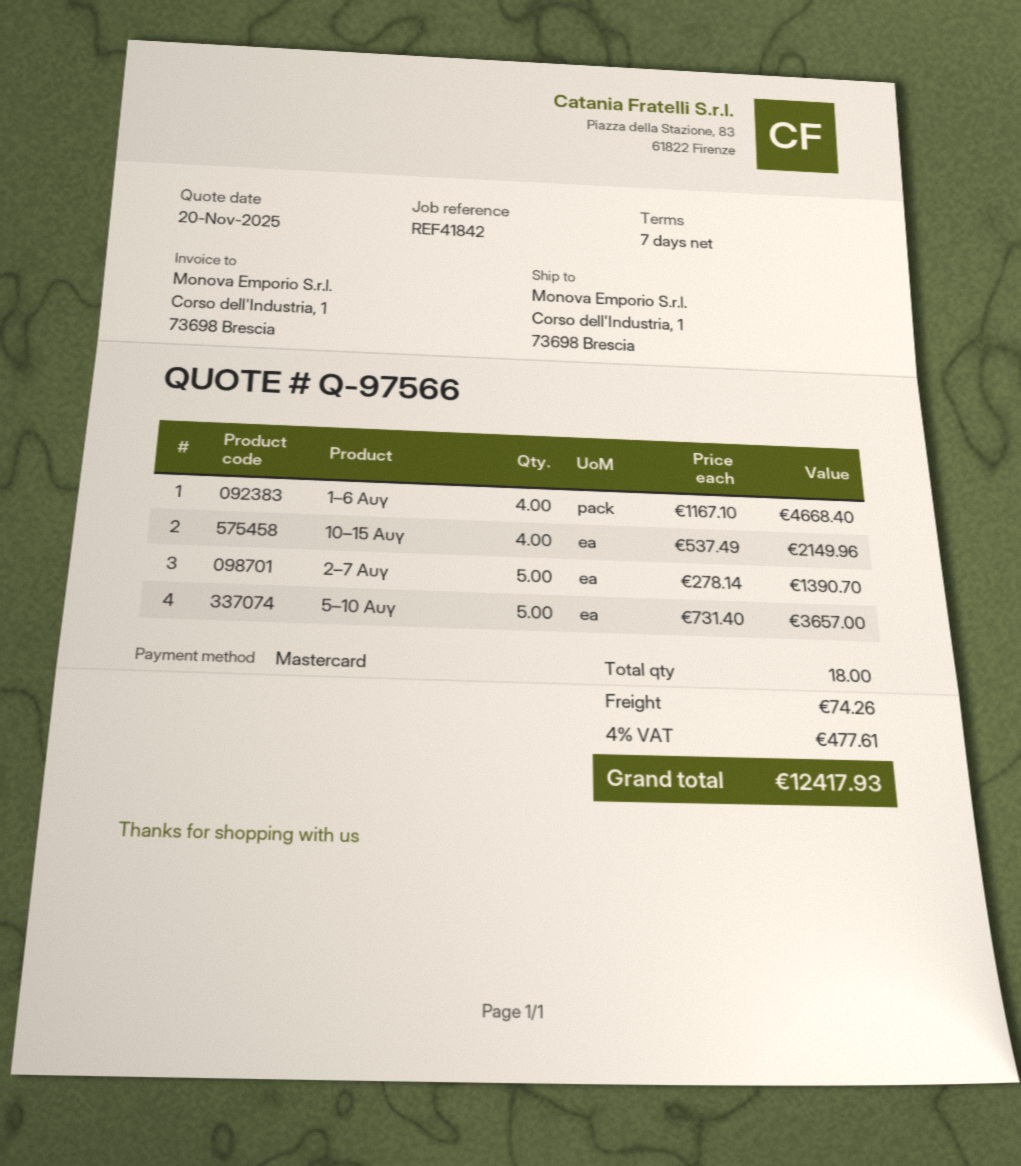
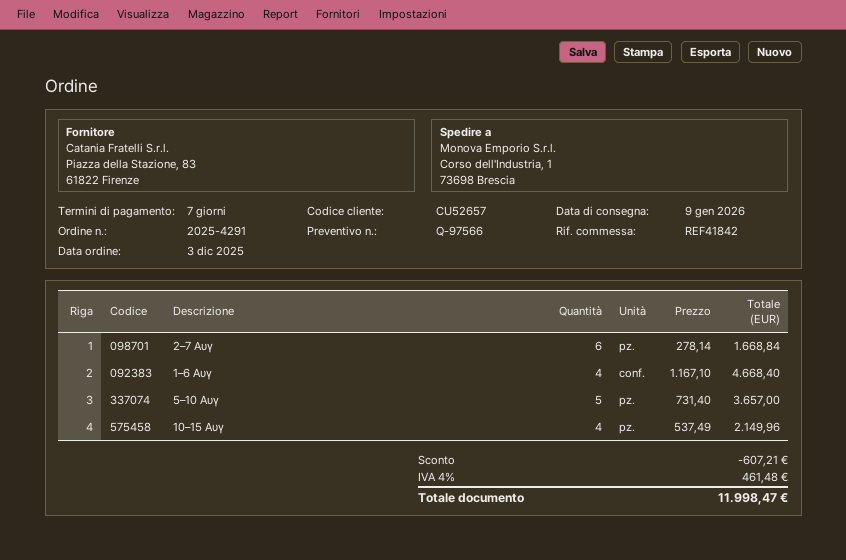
2–7 Αυγ: 5 x 278.14 = 1390.70 -> 6 x 278.14 = 1668.84
discount: none -> 607.21
shipping: 74.26 -> none
tax: 4% = 477.61 -> 4% = 461.48
total: 12417.93 -> 11998.47

